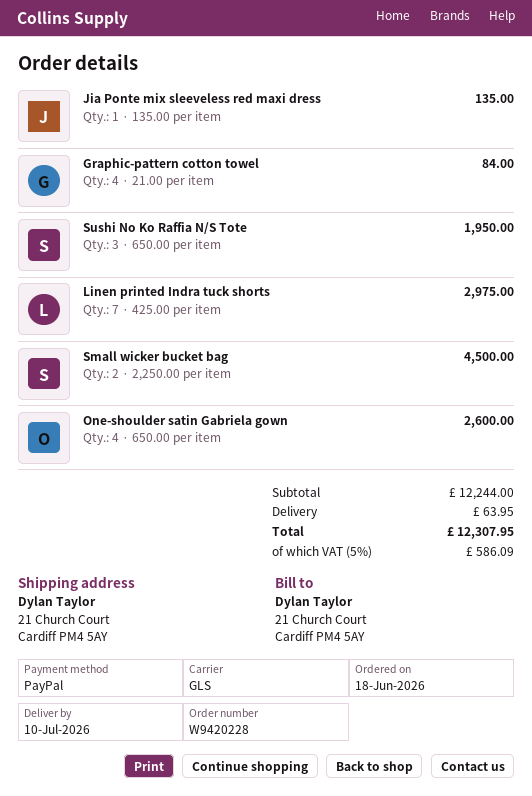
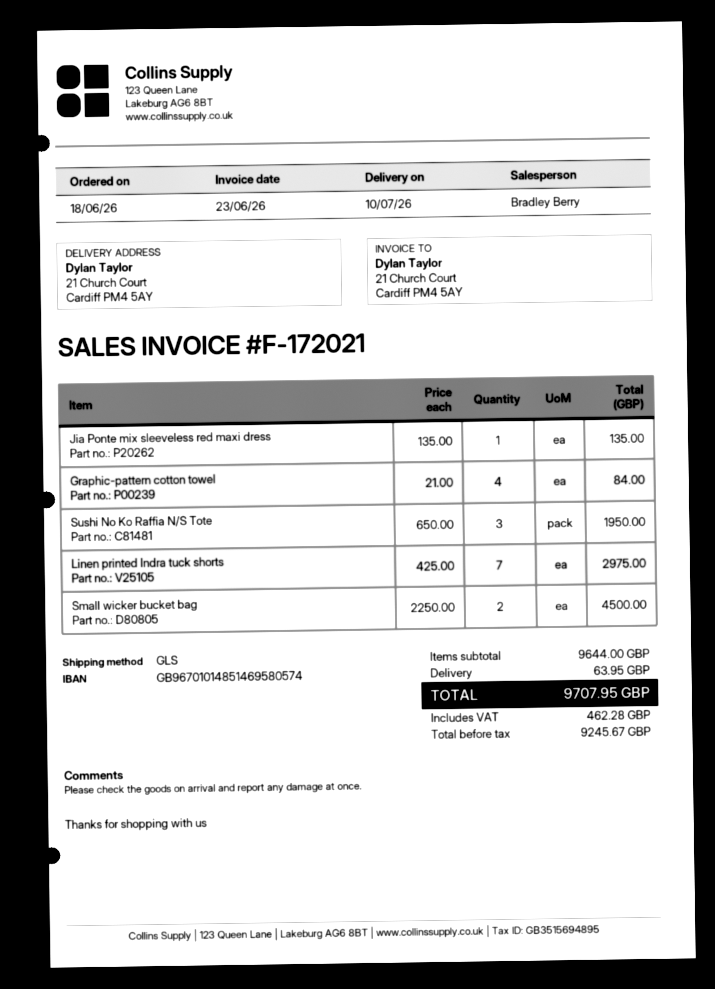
One-shoulder satin Gabriela gown: 4 x 650.00 = 2600.00 -> none
subtotal: 12244.00 -> 9644.00
tax: 586.09 -> 462.28
total: 12307.95 -> 9707.95

